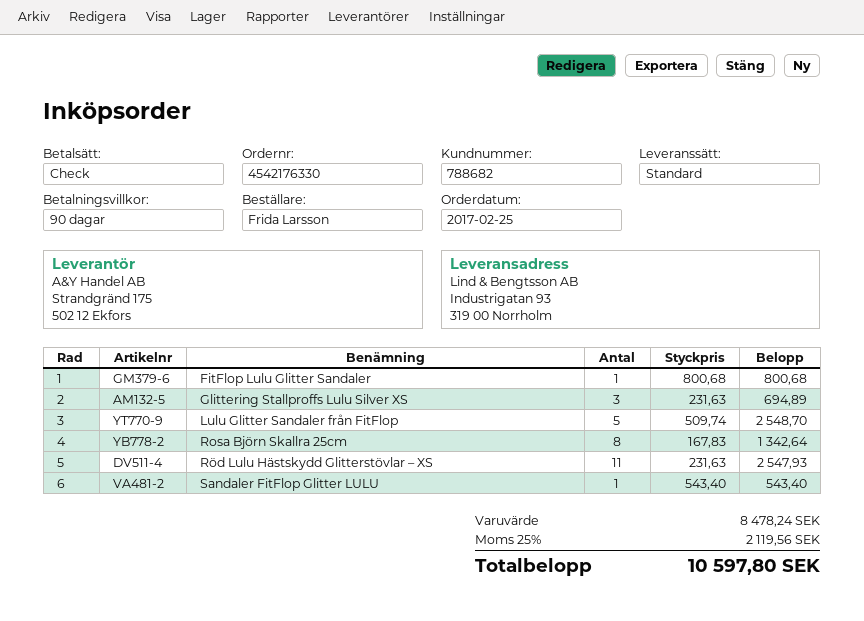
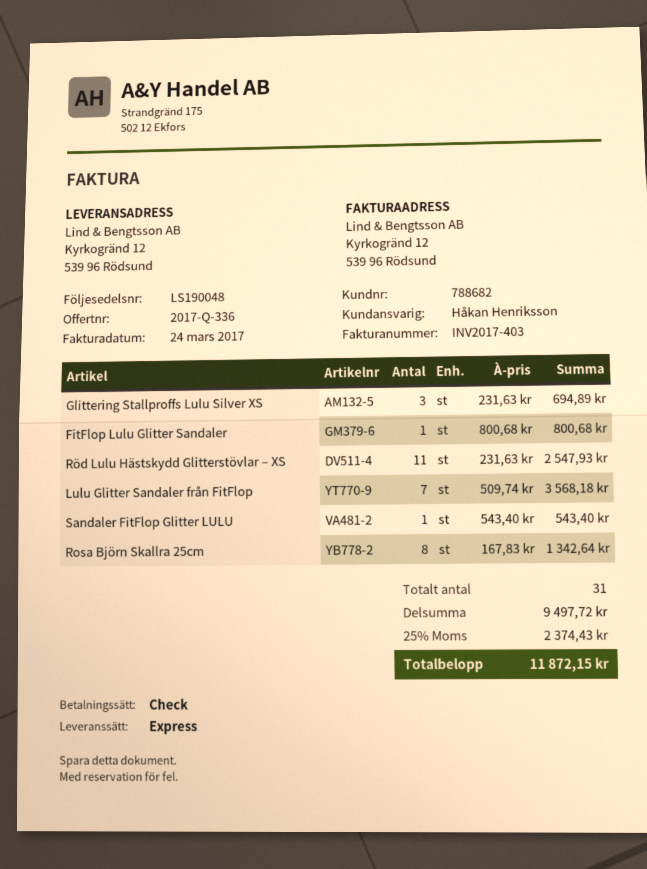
shipping method: standard -> express
ship to: Industrigatan 93, 319 00 Norrholm -> Kyrkogränd 12, 539 96 Rödsund
Lulu Glitter Sandaler från FitFlop: 5 x 509.74 = 2548.70 -> 7 x 509.74 = 3568.18
subtotal: 8478.24 -> 9497.72
tax: 25% = 2119.56 -> 25% = 2374.43
total: 10597.80 -> 11872.15

